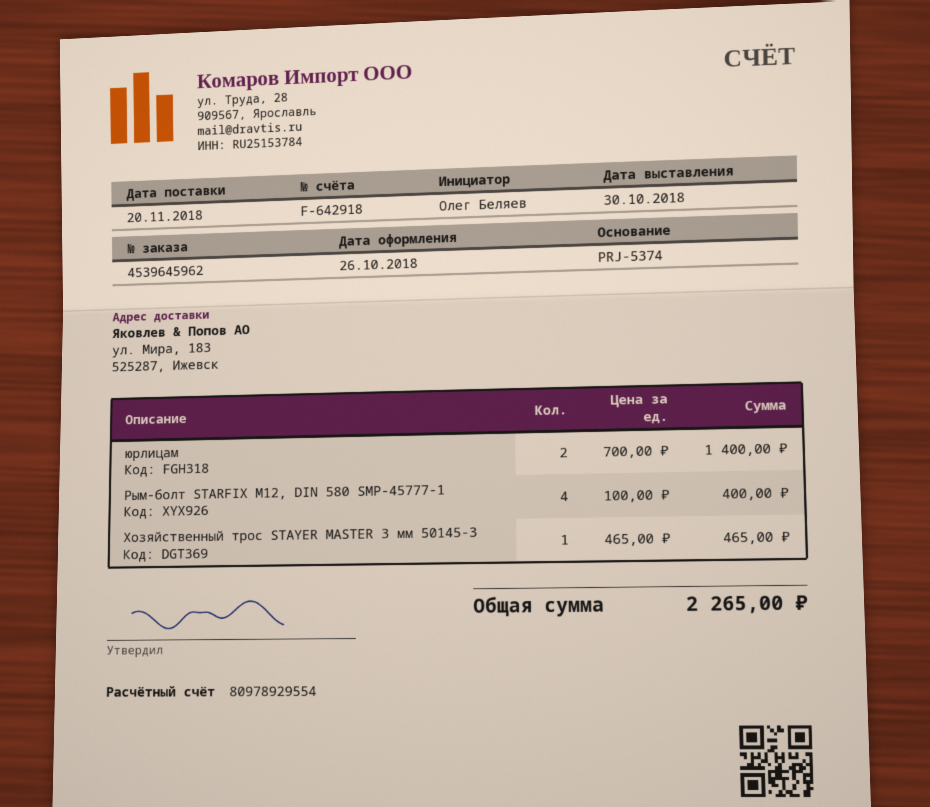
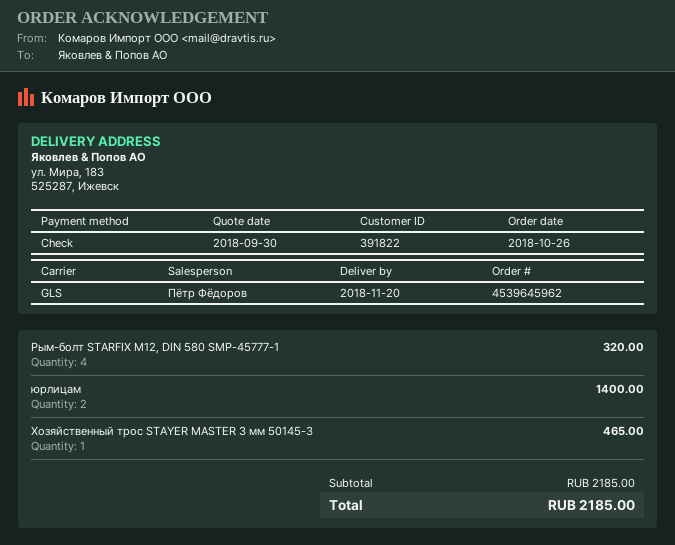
Рым-болт STARFIX М12, DIN 580 SMP-45777-1: 4 for 400.00 -> 4 for 320.00
total: 2265.00 -> 2185.00

